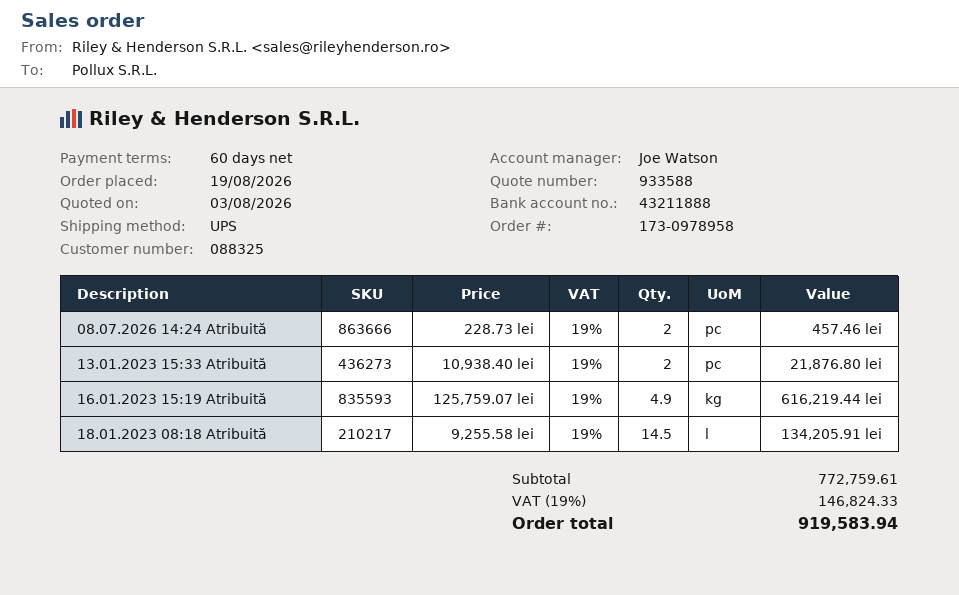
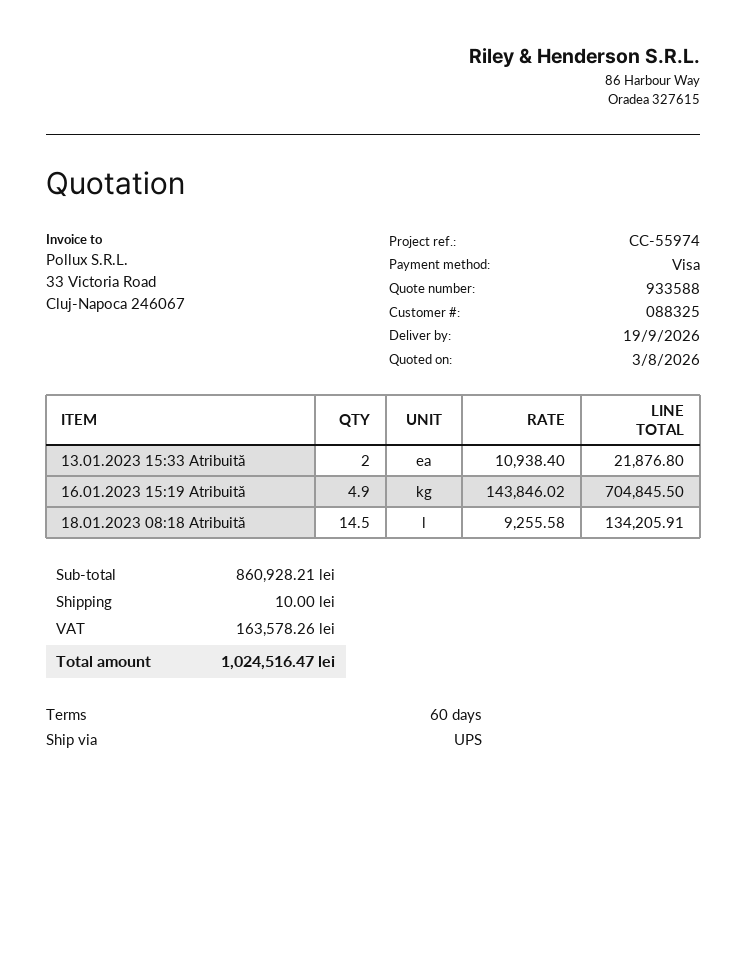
08.07.2026 14:24 Atribuită: 2 x 228.73 = 457.46 -> none
16.01.2023 15:19 Atribuită: 4.9 x 125759.07 = 616219.44 -> 4.9 x 143846.02 = 704845.50
subtotal: 772759.61 -> 860928.21
shipping: none -> 10.00
tax: 146824.33 -> 163578.26
total: 919583.94 -> 1024516.47

